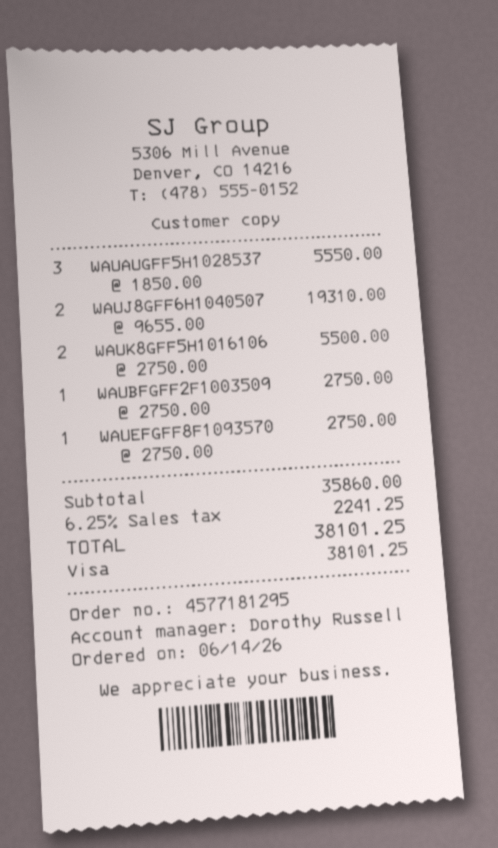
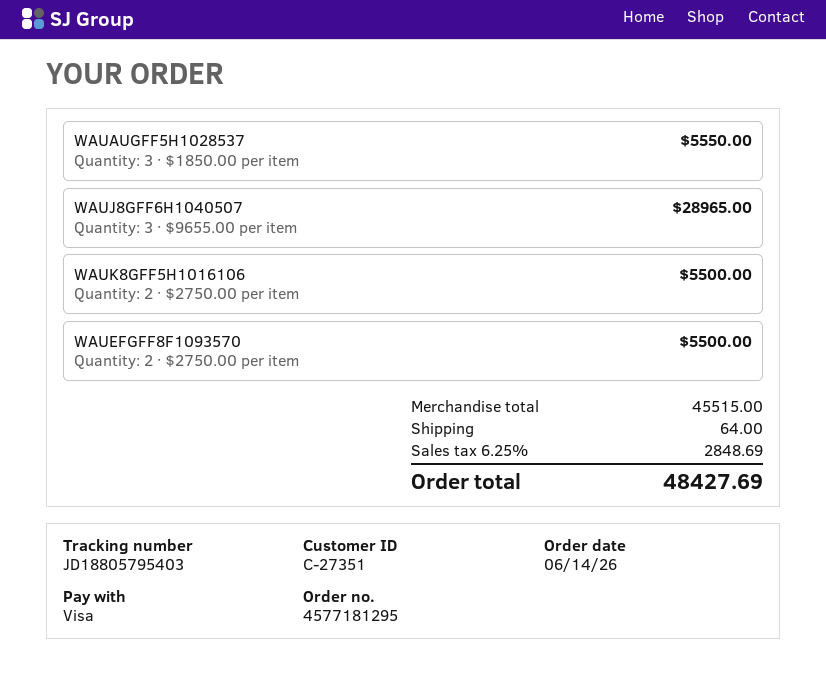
WAUJ8GFF6H1040507: 2 x 9655.00 = 19310.00 -> 3 x 9655.00 = 28965.00
WAUBFGFF2F1003509: 1 x 2750.00 = 2750.00 -> none
WAUEFGFF8F1093570: 1 x 2750.00 = 2750.00 -> 2 x 2750.00 = 5500.00
subtotal: 35860.00 -> 45515.00
shipping: none -> 64.00
tax: 6.25% = 2241.25 -> 6.25% = 2848.69
total: 38101.25 -> 48427.69

